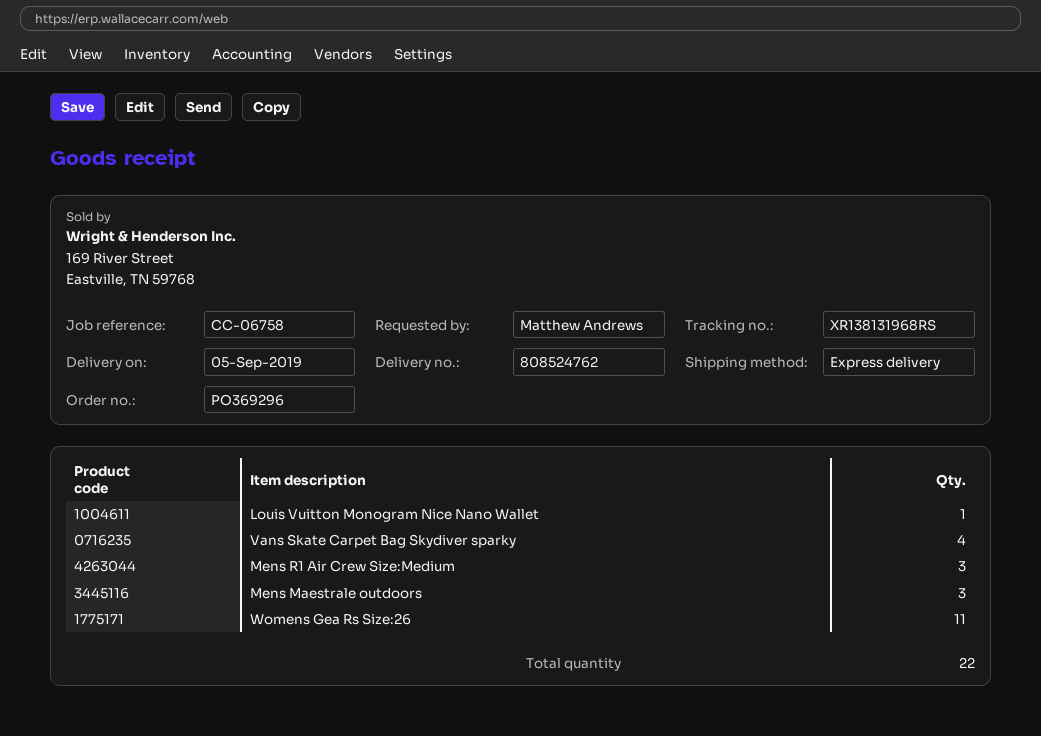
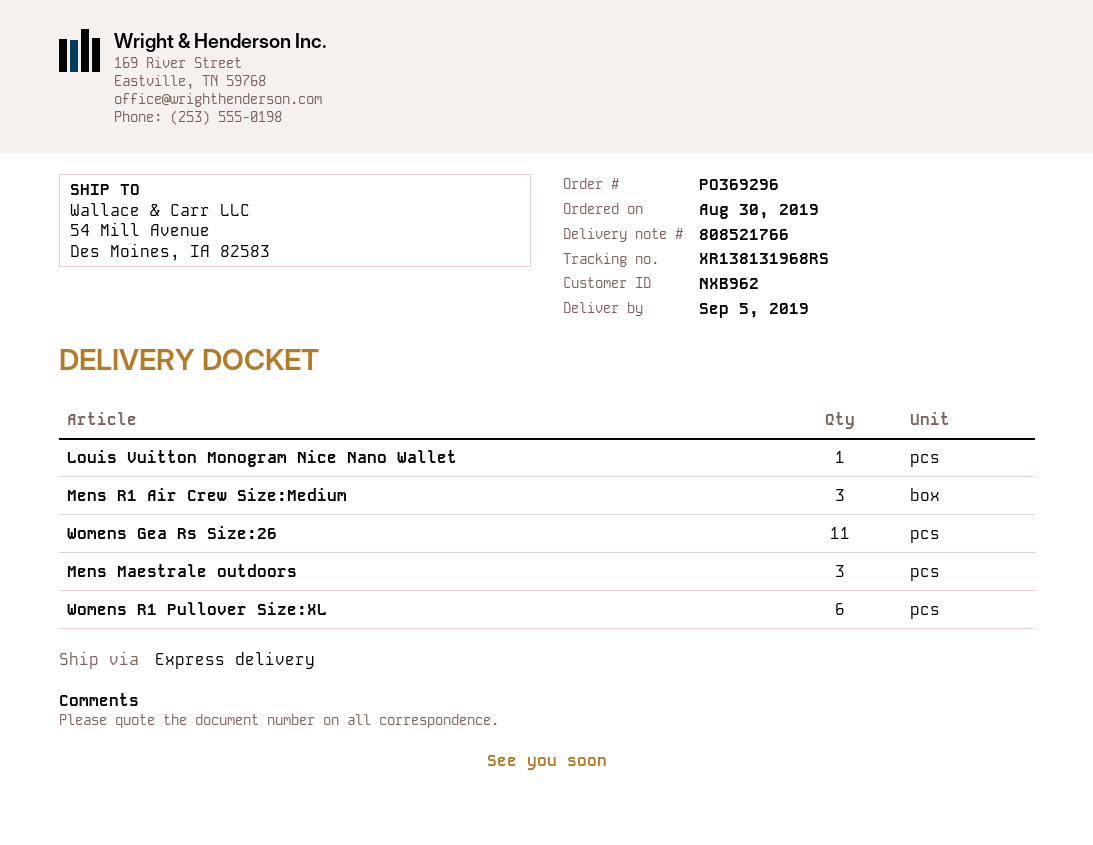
delivery note number: 808524762 -> 808521766
Vans Skate Carpet Bag Skydiver sparky: 4 -> none
Womens R1 Pullover Size:XL: none -> 6

